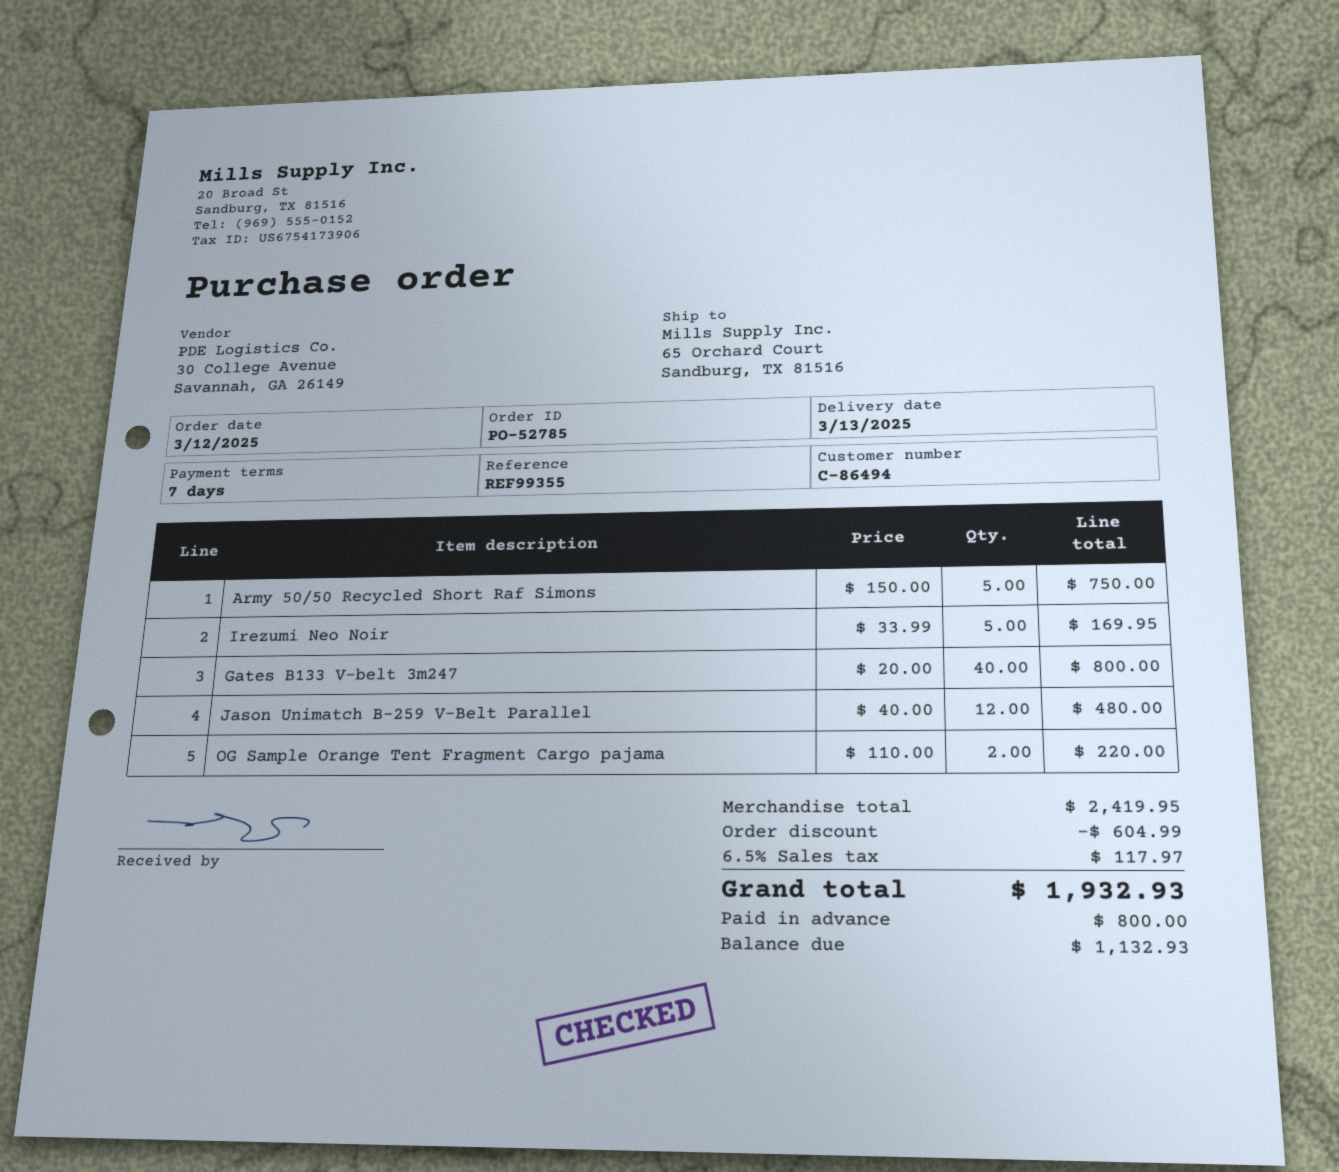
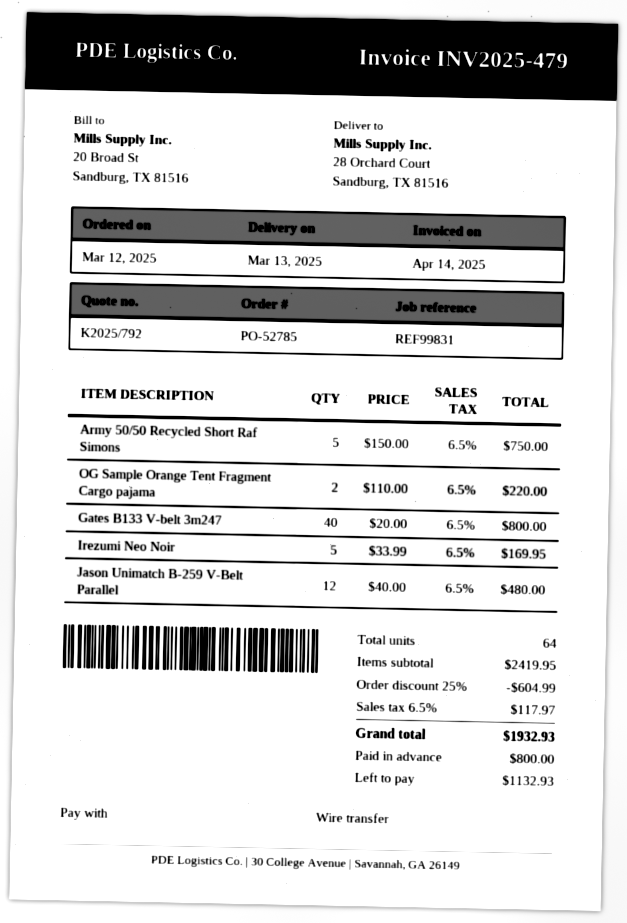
reference: REF99355 -> REF99831
ship to: 65 Orchard Court, Sandburg, TX 81516 -> 28 Orchard Court, Sandburg, TX 81516

